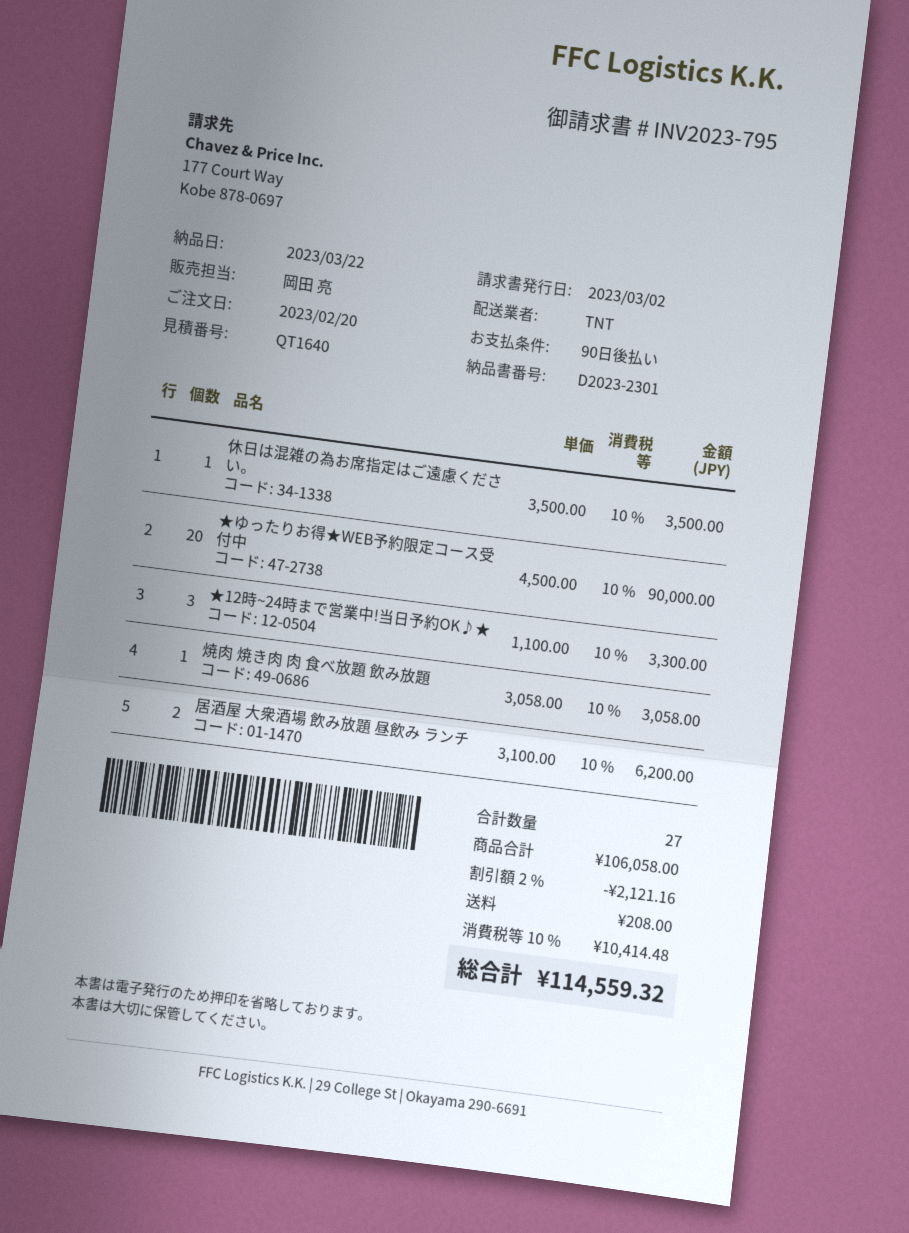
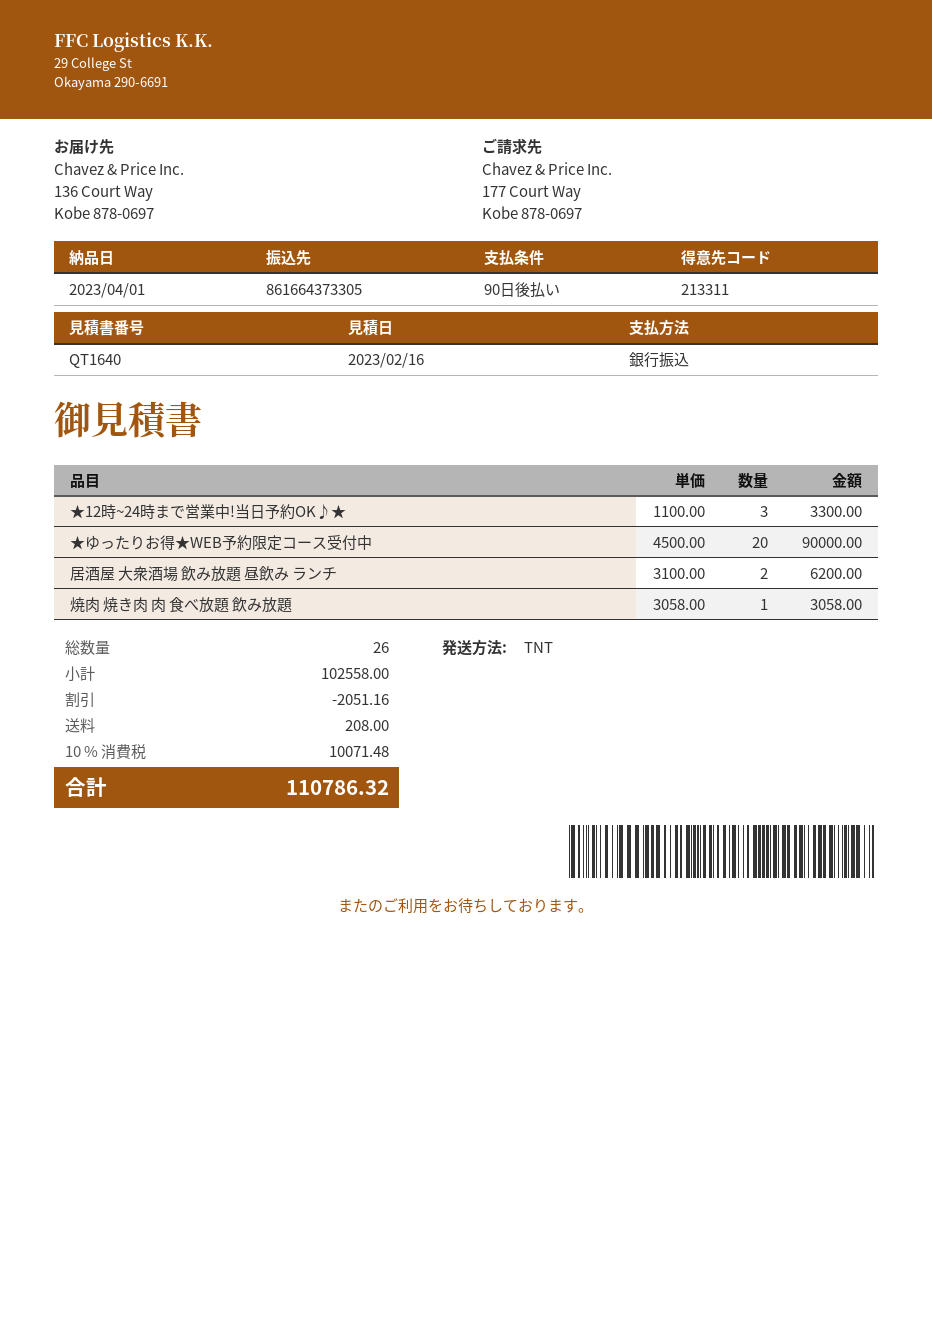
delivery date: 2023-03-22 -> 2023-04-01
休日は混雑の為お席指定はご遠慮ください。: 1 x 3500.00 = 3500.00 -> none
total quantity: 27 -> 26
subtotal: 106058.00 -> 102558.00
discount: 2121.16 -> 2051.16
tax: 10% = 10414.48 -> 10% = 10071.48
total: 114559.32 -> 110786.32

